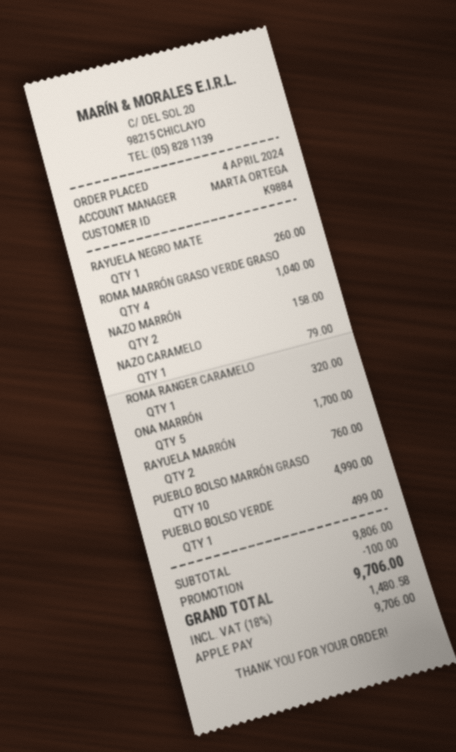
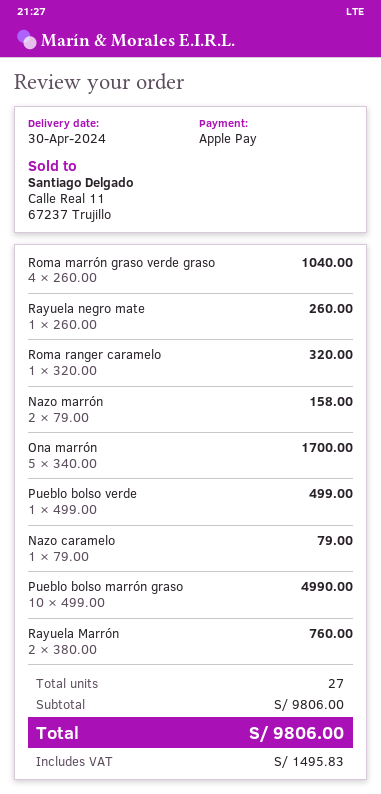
discount: 100.00 -> none
tax: 1480.58 -> 1495.83
total: 9706.00 -> 9806.00

